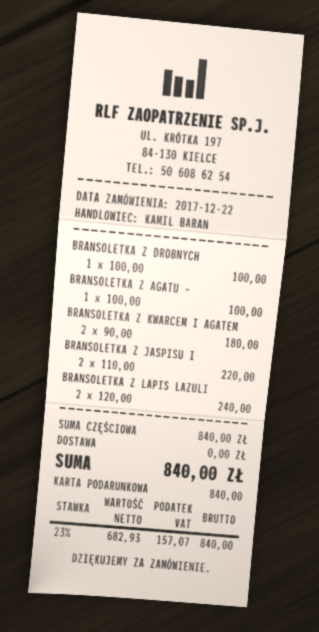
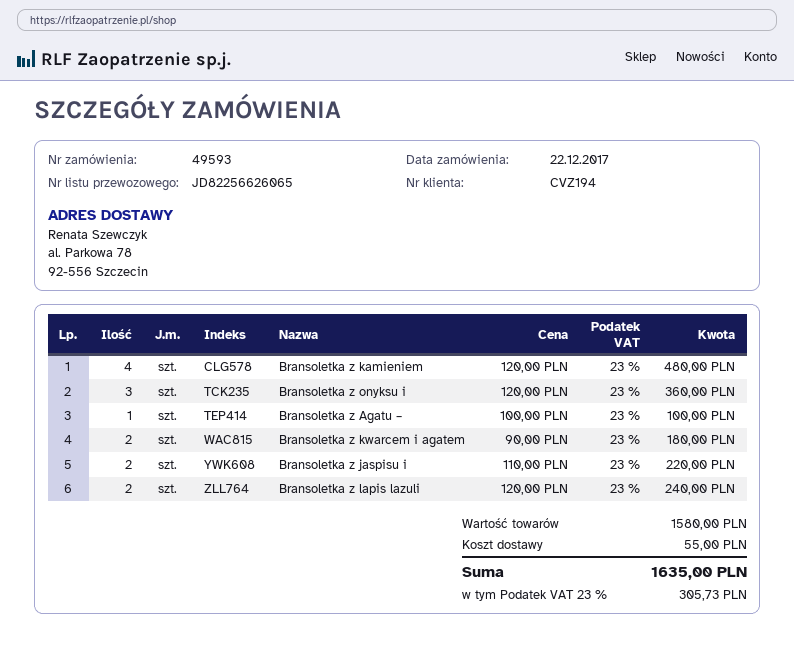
BRANSOLETKA Z DROBNYCH: 1 x 100.00 = 100.00 -> none
Bransoletka z kamieniem: none -> 4 x 120.00 = 480.00
Bransoletka z onyksu i: none -> 3 x 120.00 = 360.00
subtotal: 840.00 -> 1580.00
shipping: 0.00 -> 55.00
tax: 23% = 157.07 -> 23% = 305.73
total: 840.00 -> 1635.00

